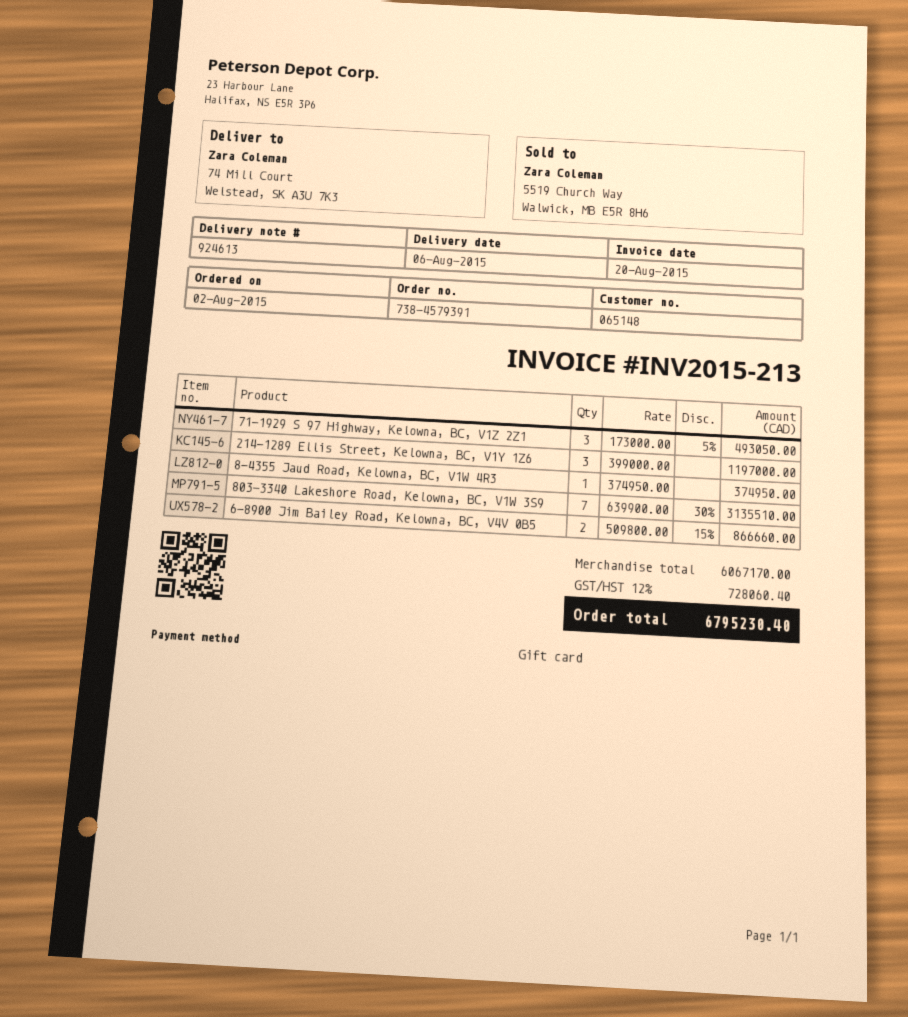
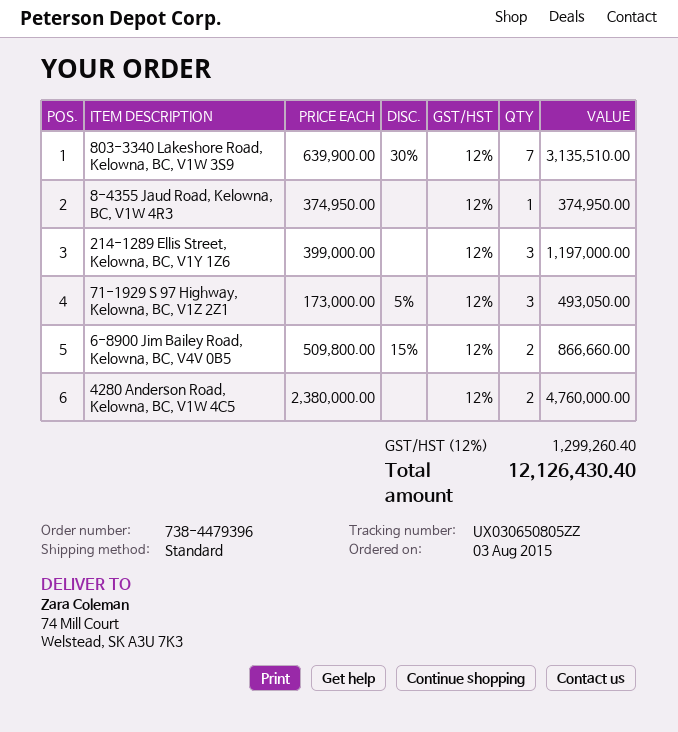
order number: 738-4579391 -> 738-4479396
order date: 2015-08-02 -> 2015-08-03
4280 Anderson Road, Kelowna, BC, V1W 4C5: none -> 2 x 2380000.00 = 4760000.00
tax: 12% = 728060.40 -> 12% = 1299260.40
total: 6795230.40 -> 12126430.40

